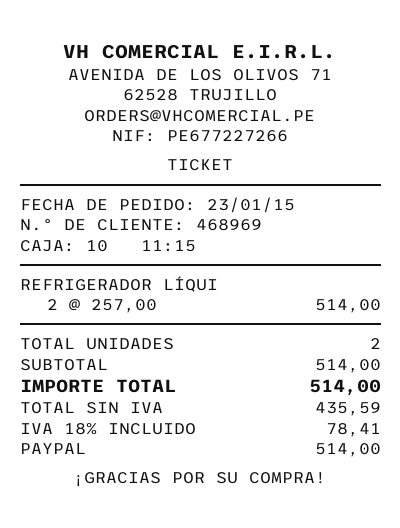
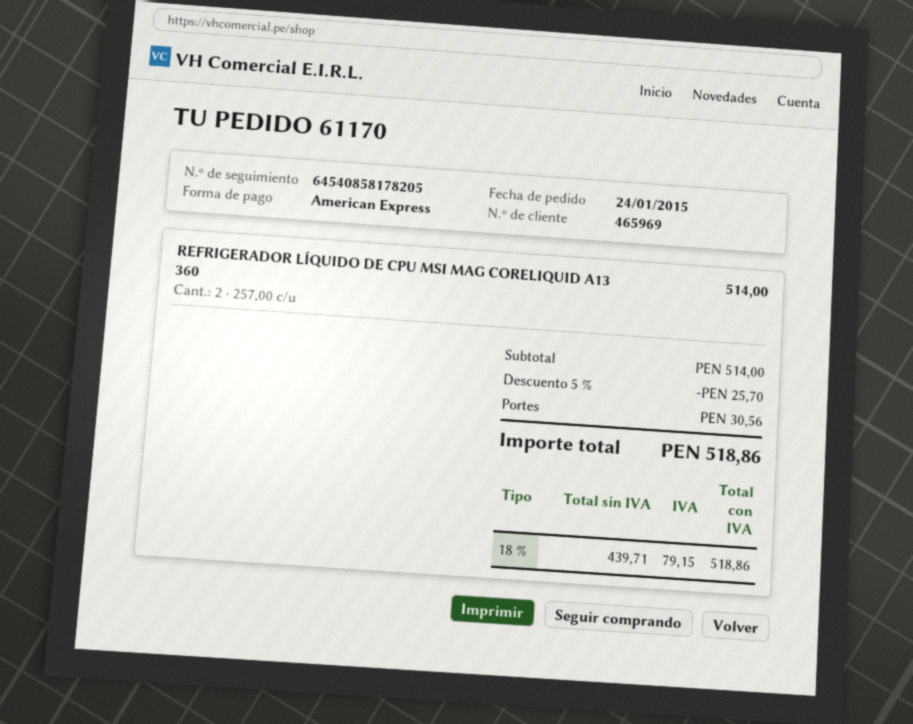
order date: 2015-01-23 -> 2015-01-24
customer number: 468969 -> 465969
payment method: PayPal -> American Express
discount: none -> 5% = 25.70
shipping: none -> 30.56
net: 435.59 -> 439.71
tax: 18% = 78.41 -> 18% = 79.15
total: 514.00 -> 518.86

